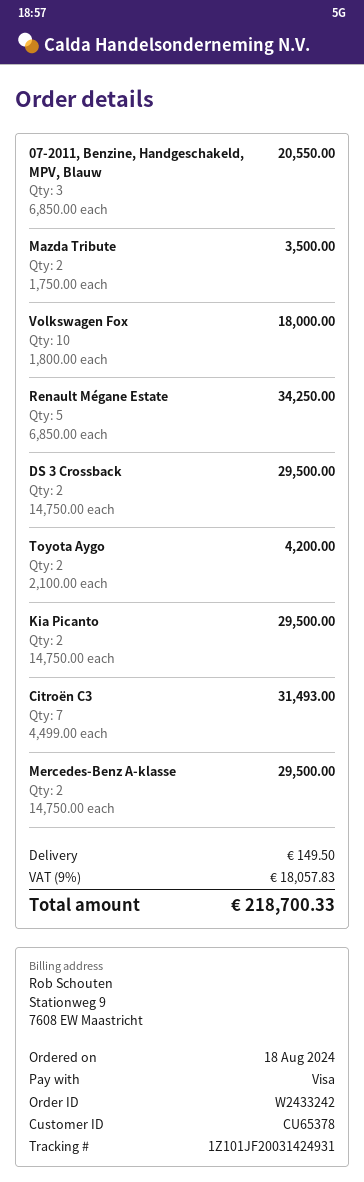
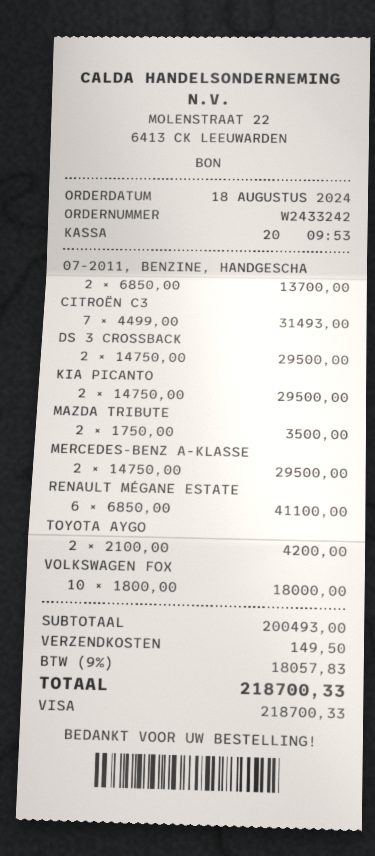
07-2011, Benzine, Handgeschakeld, MPV, Blauw: 3 x 6850.00 = 20550.00 -> 2 x 6850.00 = 13700.00
Renault Mégane Estate: 5 x 6850.00 = 34250.00 -> 6 x 6850.00 = 41100.00

